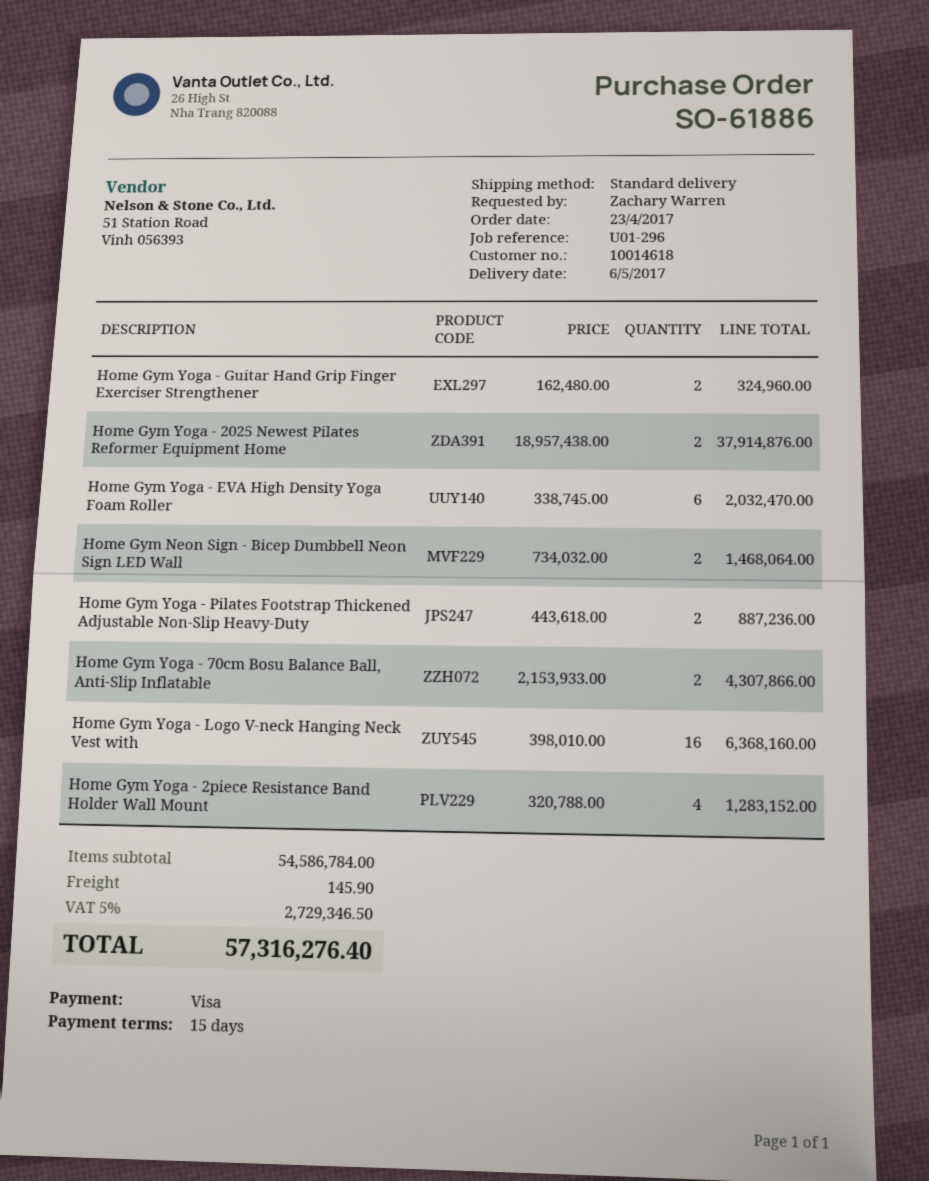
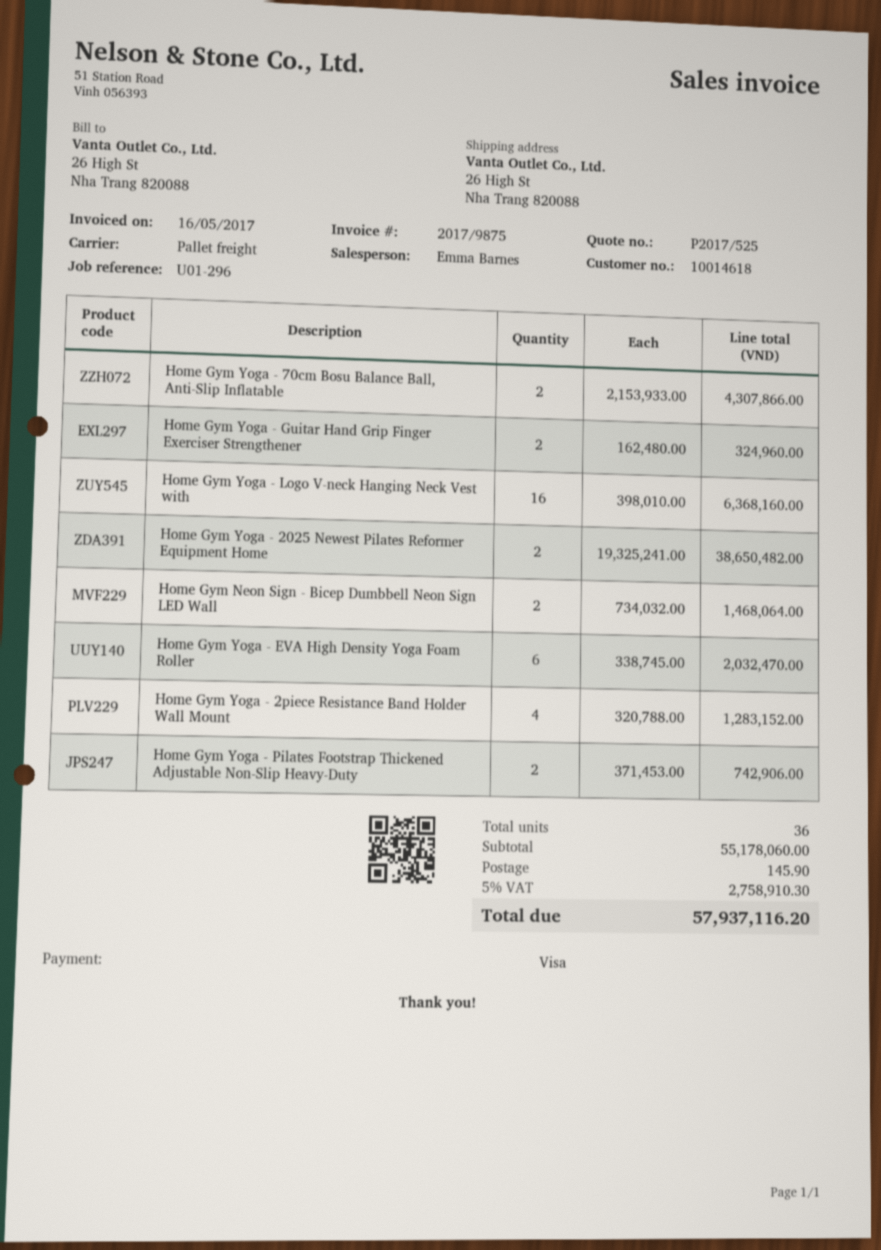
shipping method: standard -> pallet freight
Home Gym Yoga - 2025 Newest Pilates Reformer Equipment Home: 2 x 18957438.00 = 37914876.00 -> 2 x 19325241.00 = 38650482.00
Home Gym Yoga - Pilates Footstrap Thickened Adjustable Non-Slip Heavy-Duty: 2 x 443618.00 = 887236.00 -> 2 x 371453.00 = 742906.00
subtotal: 54586784.00 -> 55178060.00
tax: 5% = 2729346.50 -> 5% = 2758910.30
total: 57316276.40 -> 57937116.20

